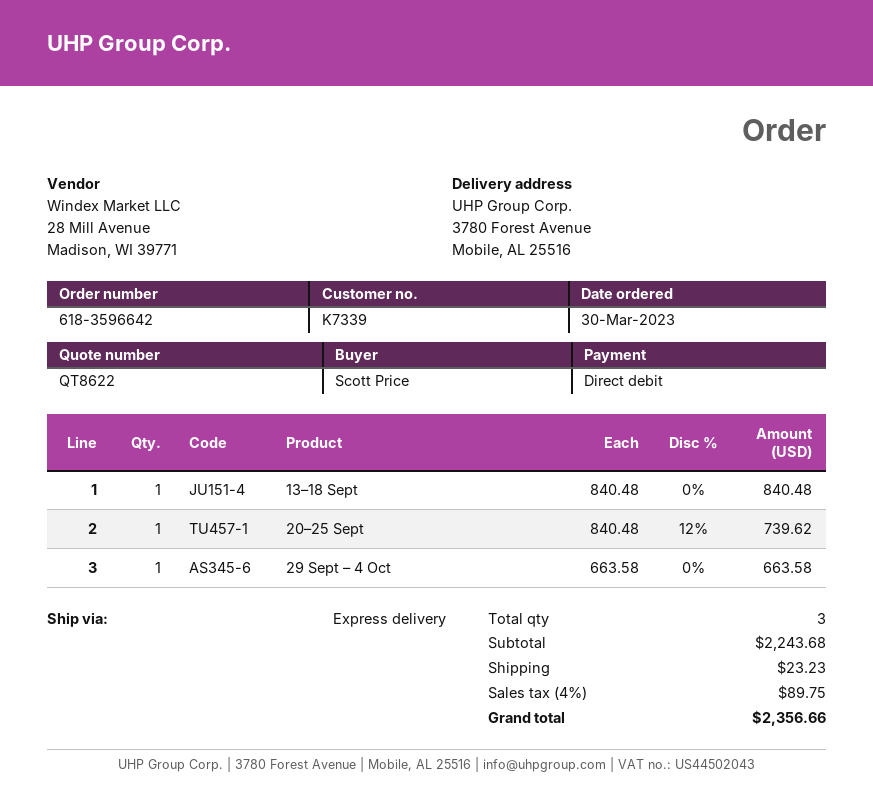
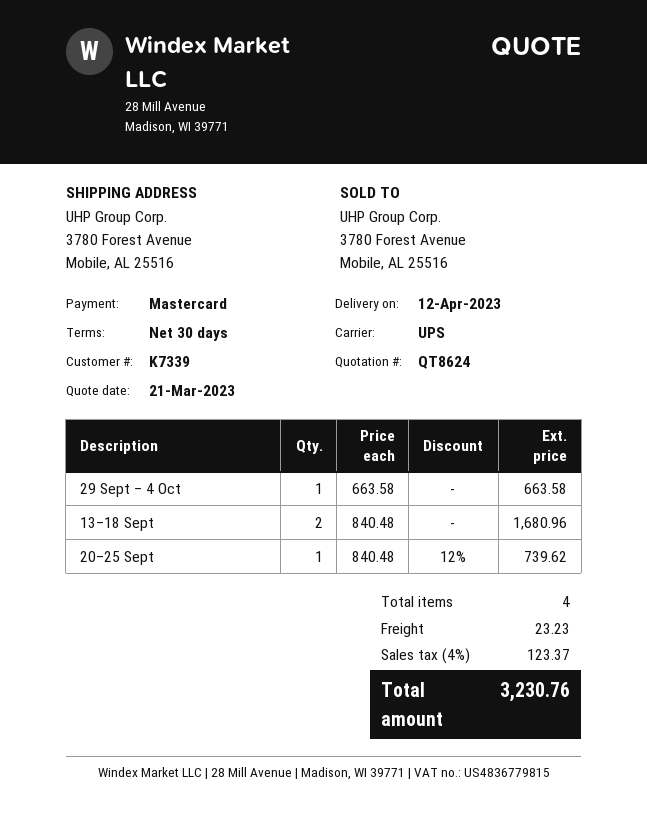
quote number: QT8622 -> QT8624
payment method: direct debit -> Mastercard
shipping method: express -> UPS
13–18 Sept: 1 x 840.48 = 840.48 -> 2 x 840.48 = 1680.96
total quantity: 3 -> 4
tax: 4% = 89.75 -> 4% = 123.37
total: 2356.66 -> 3230.76

